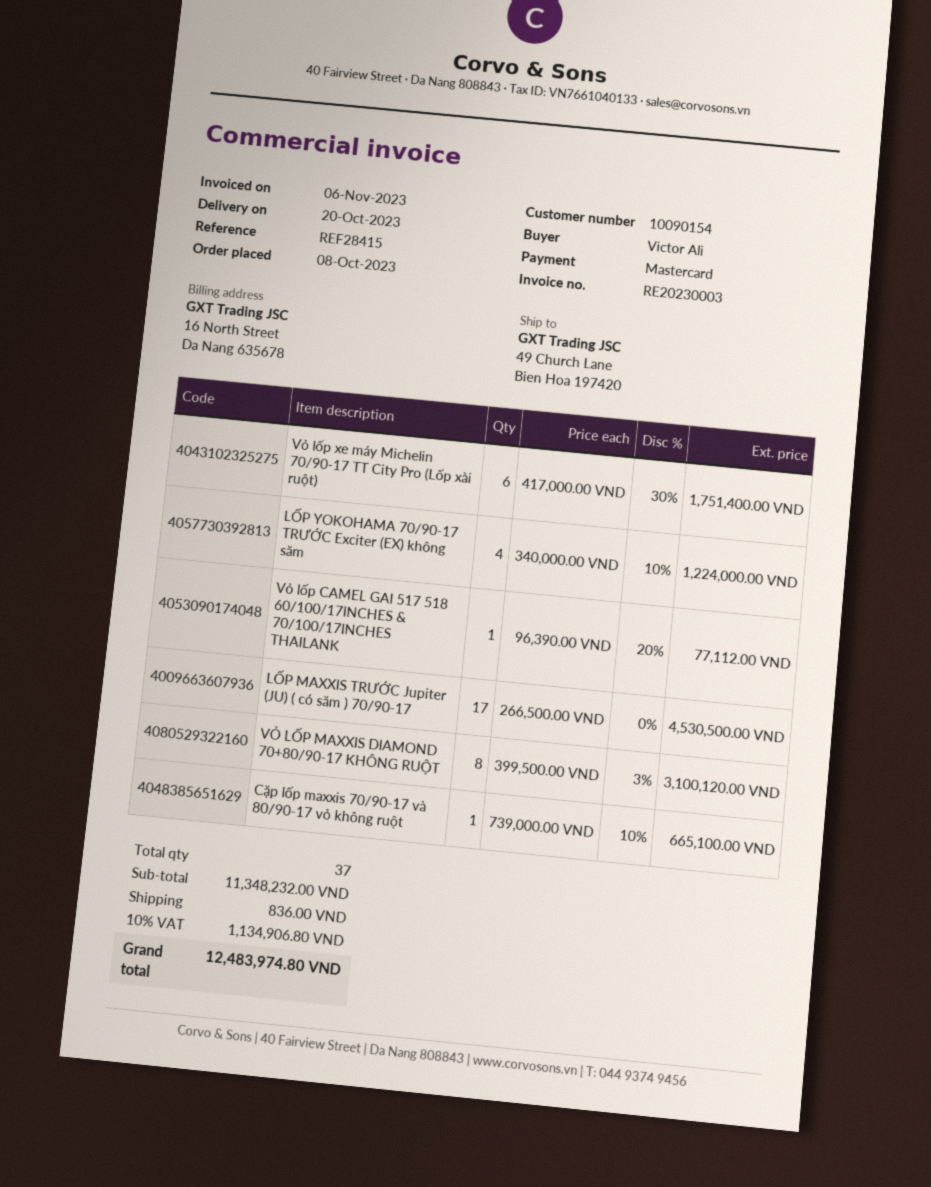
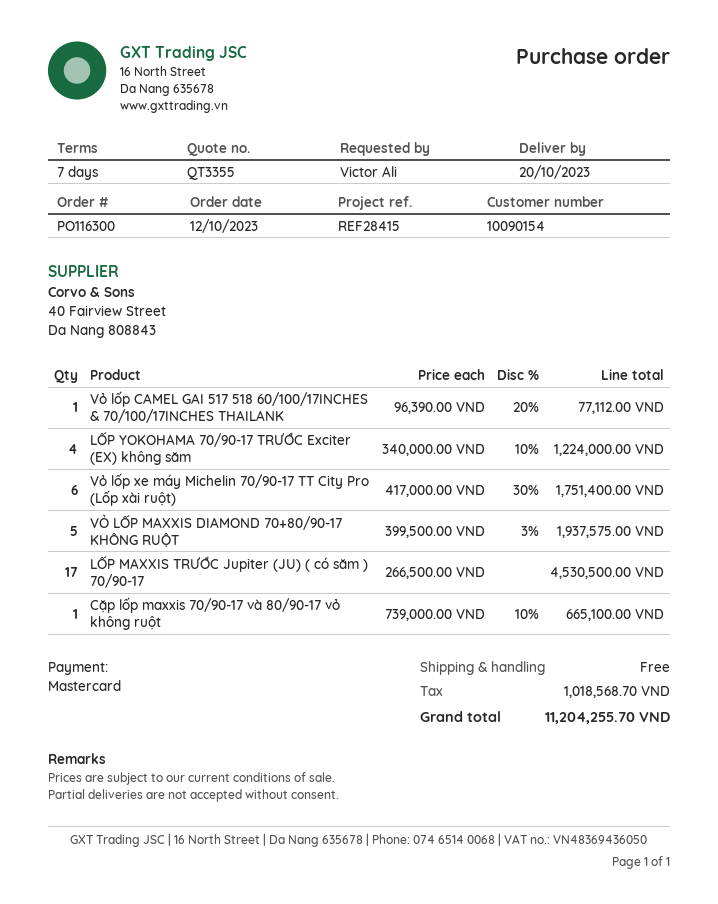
order date: 2023-10-08 -> 2023-10-12
VỎ LỐP MAXXIS DIAMOND 70+80/90-17 KHÔNG RUỘT: 8 x 399500.00 - 3% = 3100120.00 -> 5 x 399500.00 - 3% = 1937575.00
shipping: 836.00 -> 0.00
tax: 1134906.80 -> 1018568.70
total: 12483974.80 -> 11204255.70

